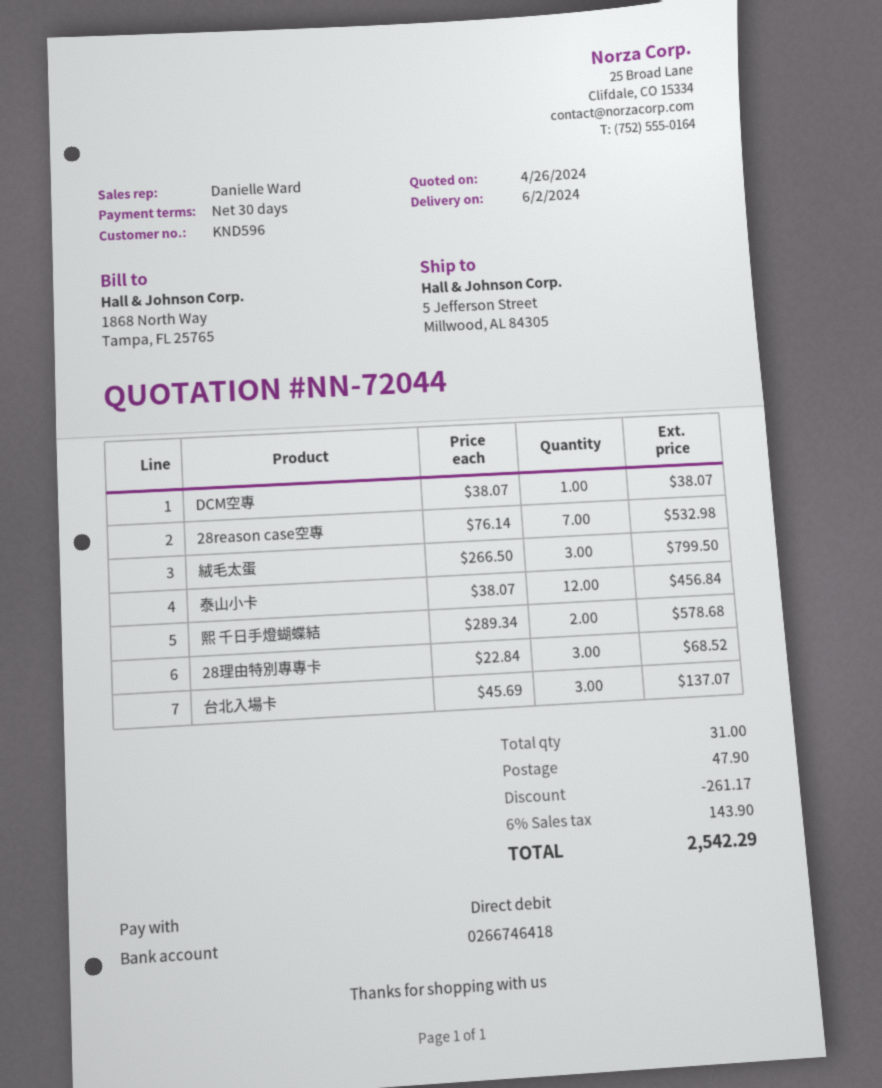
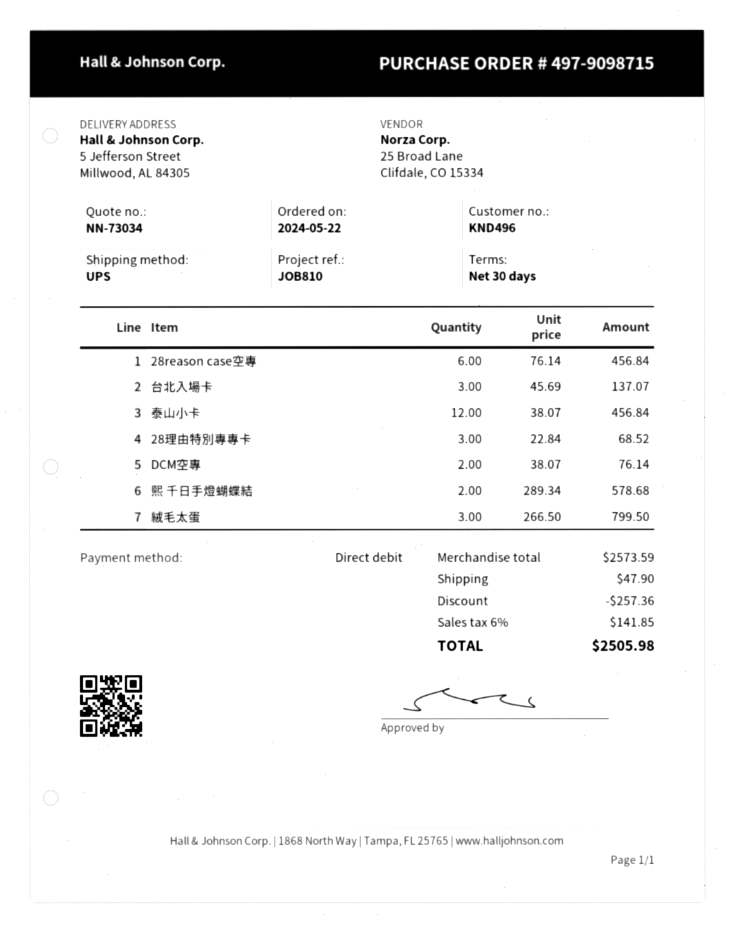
quote number: NN-72044 -> NN-73034
customer number: KND596 -> KND496
DCM空專: 1 x 38.07 = 38.07 -> 2 x 38.07 = 76.14
28reason case空專: 7 x 76.14 = 532.98 -> 6 x 76.14 = 456.84
discount: 261.17 -> 257.36
tax: 6% = 143.90 -> 6% = 141.85
total: 2542.29 -> 2505.98

